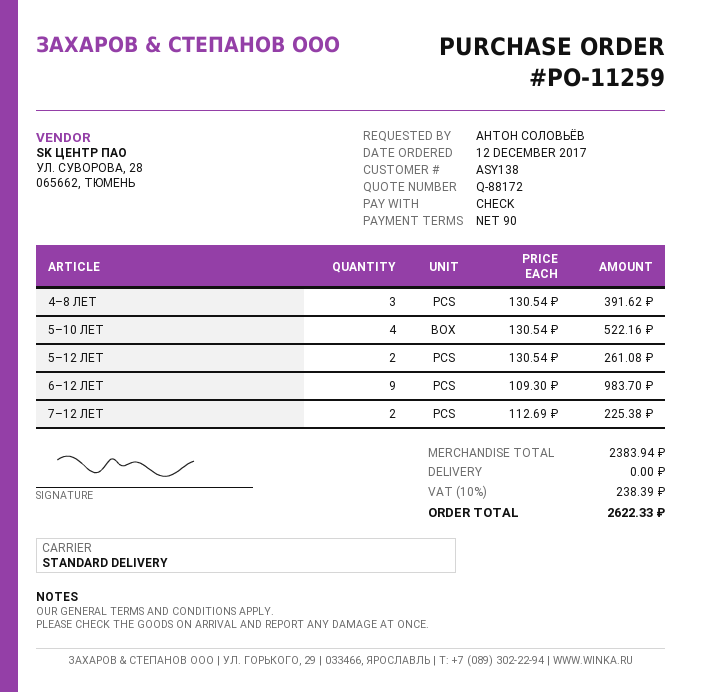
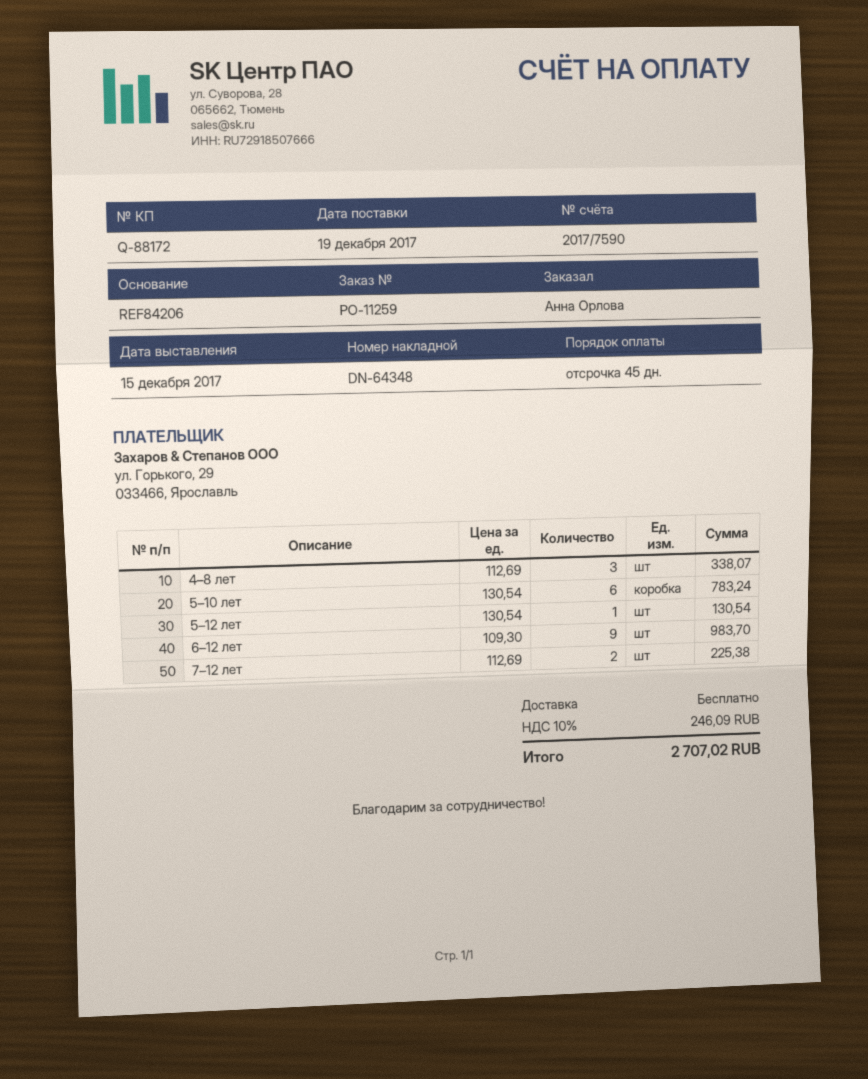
payment terms: 90 days -> 45 days
ordered by: АНТОН СОЛОВЬЁВ -> Анна Орлова
4–8 ЛЕТ: 3 x 130.54 = 391.62 -> 3 x 112.69 = 338.07
5–10 ЛЕТ: 4 x 130.54 = 522.16 -> 6 x 130.54 = 783.24
5–12 ЛЕТ: 2 x 130.54 = 261.08 -> 1 x 130.54 = 130.54
tax: 10% = 238.39 -> 10% = 246.09
total: 2622.33 -> 2707.02

